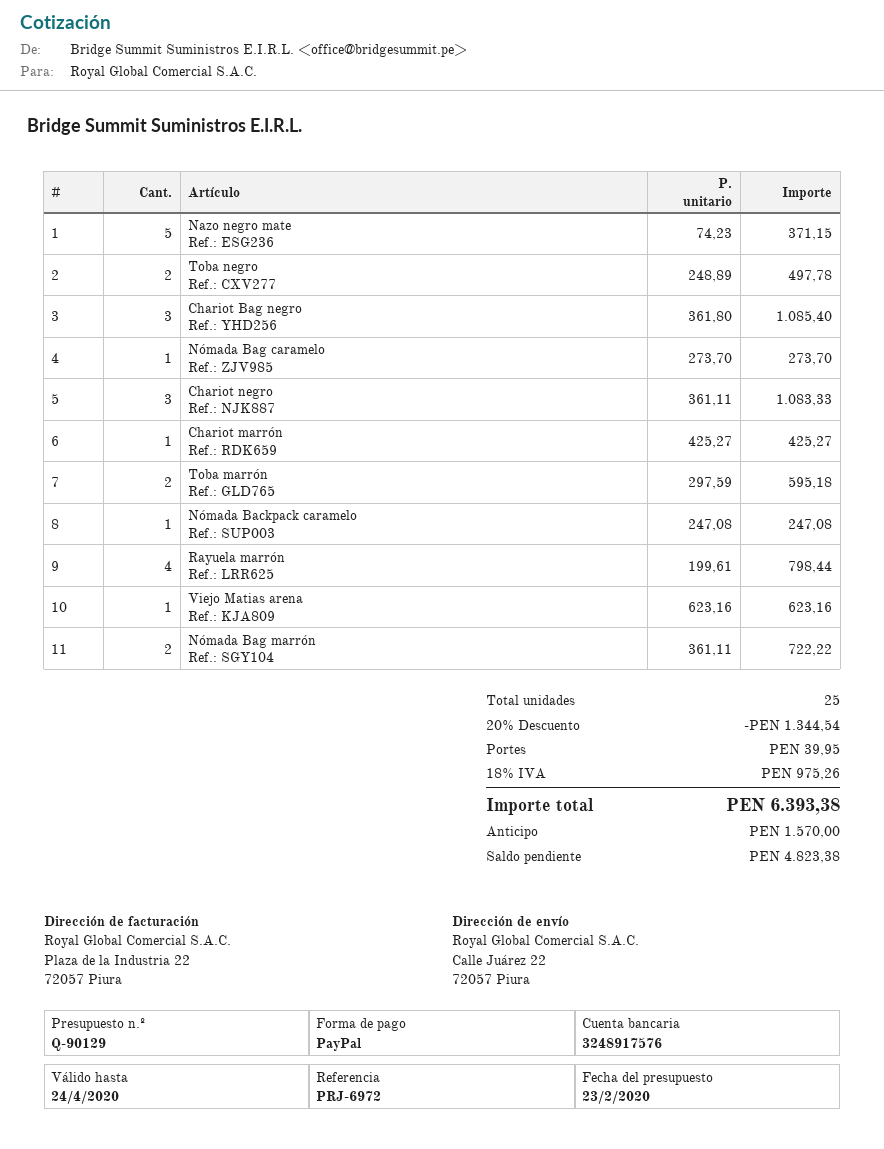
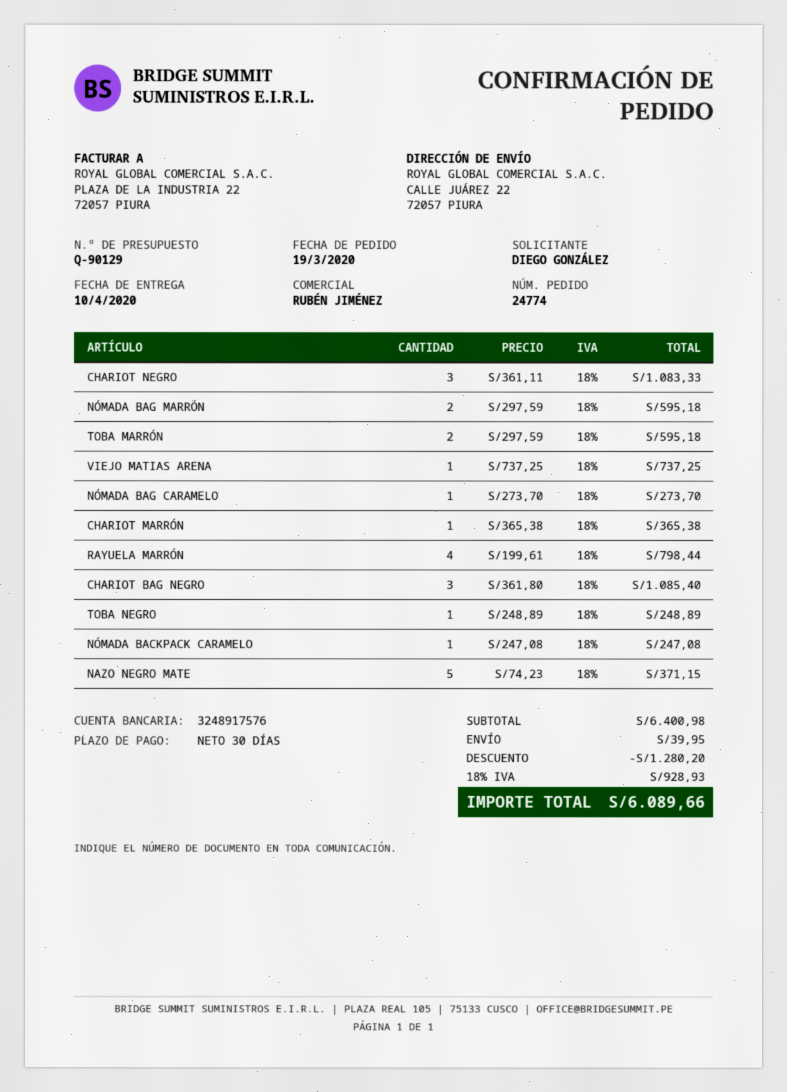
Toba negro: 2 x 248.89 = 497.78 -> 1 x 248.89 = 248.89
Chariot marrón: 1 x 425.27 = 425.27 -> 1 x 365.38 = 365.38
Viejo Matias arena: 1 x 623.16 = 623.16 -> 1 x 737.25 = 737.25
Nómada Bag marrón: 2 x 361.11 = 722.22 -> 2 x 297.59 = 595.18
discount: 1344.54 -> 1280.20
tax: 18% = 975.26 -> 18% = 928.93
total: 6393.38 -> 6089.66

